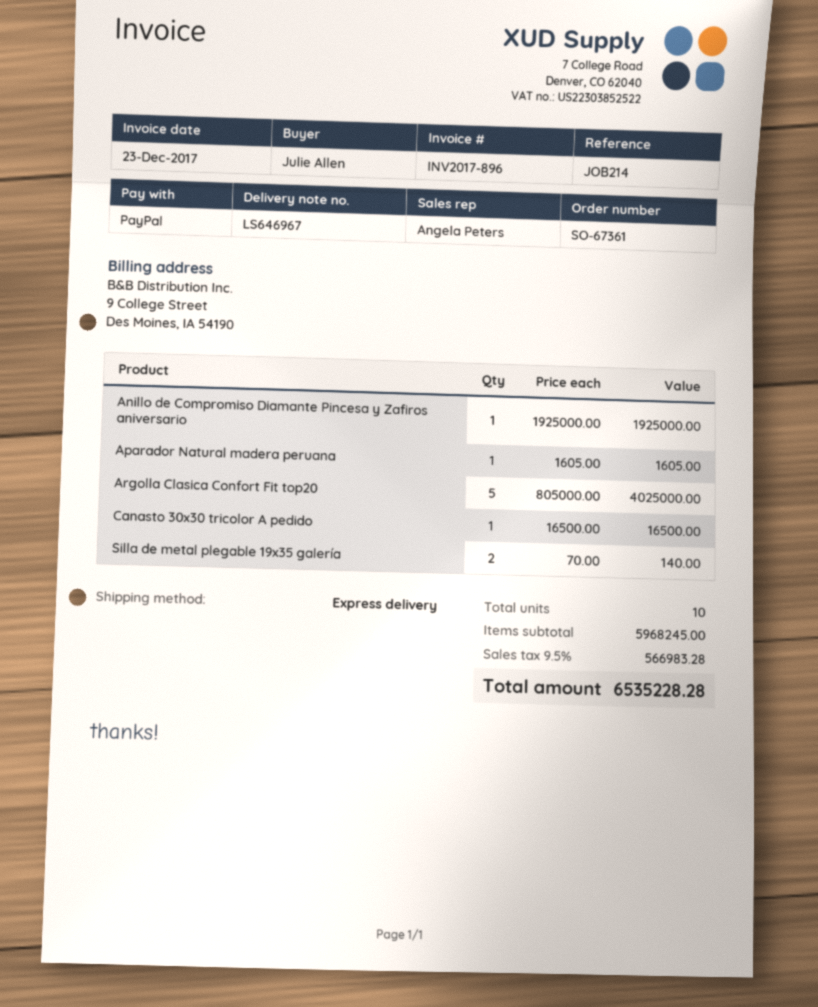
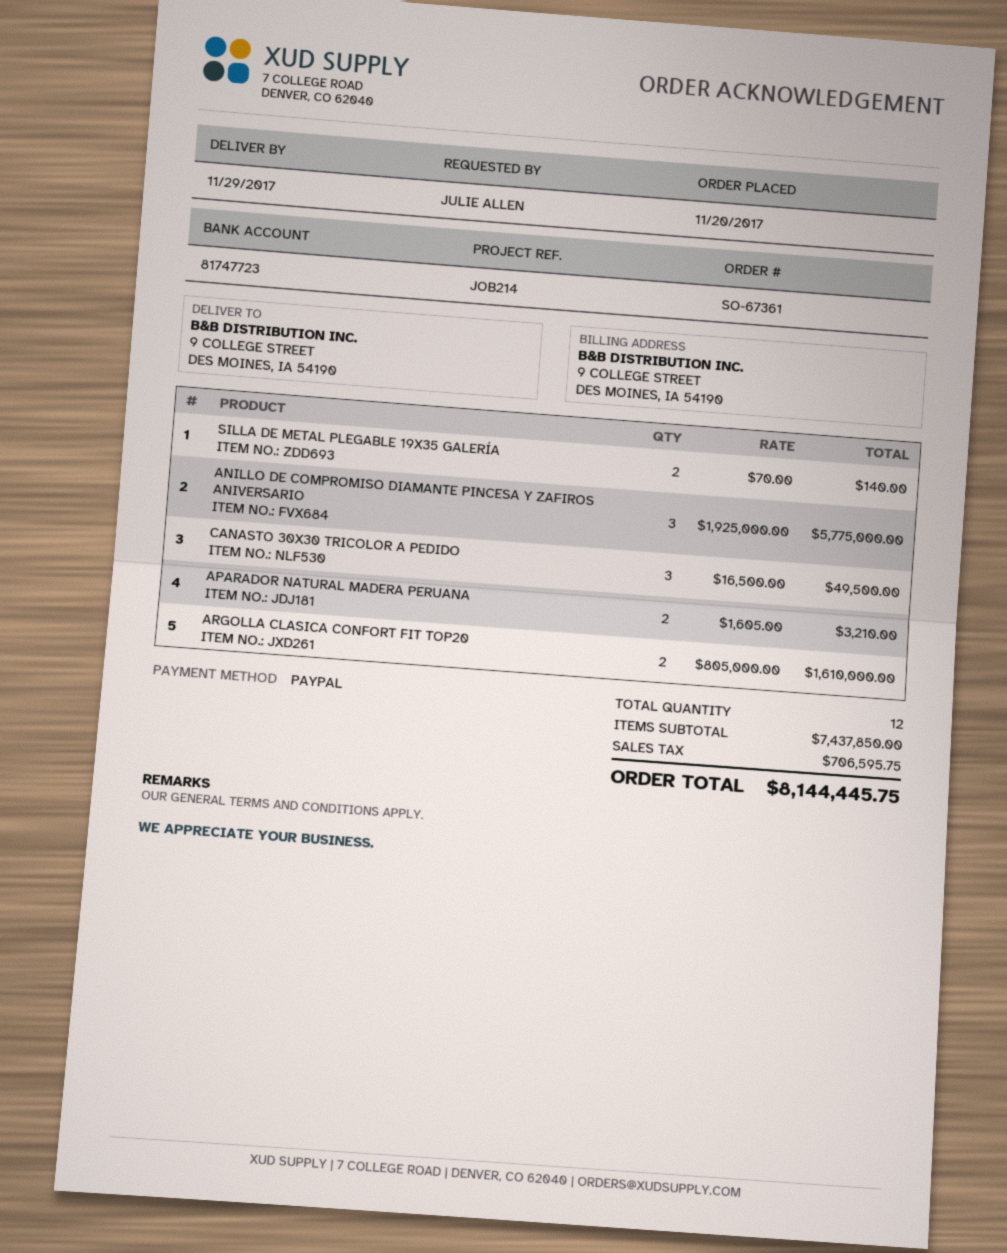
Anillo de Compromiso Diamante Pincesa y Zafiros aniversario: 1 x 1925000.00 = 1925000.00 -> 3 x 1925000.00 = 5775000.00
Aparador Natural madera peruana: 1 x 1605.00 = 1605.00 -> 2 x 1605.00 = 3210.00
Argolla Clasica Confort Fit top20: 5 x 805000.00 = 4025000.00 -> 2 x 805000.00 = 1610000.00
Canasto 30x30 tricolor A pedido: 1 x 16500.00 = 16500.00 -> 3 x 16500.00 = 49500.00
total quantity: 10 -> 12
subtotal: 5968245.00 -> 7437850.00
tax: 566983.28 -> 706595.75
total: 6535228.28 -> 8144445.75

